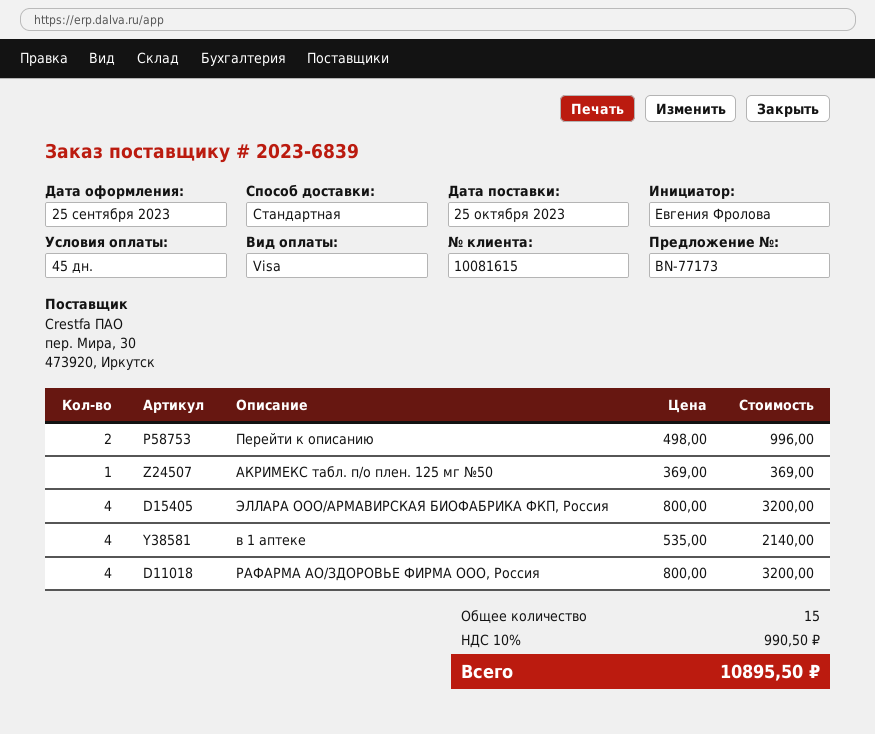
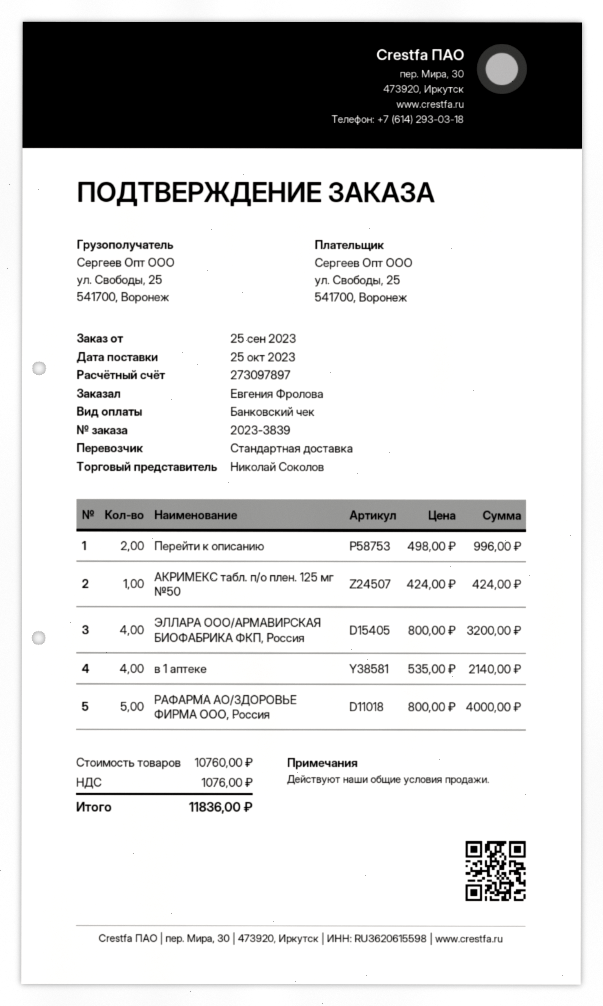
order number: 2023-6839 -> 2023-3839
payment method: Visa -> cheque
АКРИМЕКС табл. п/о плен. 125 мг №50: 1 x 369.00 = 369.00 -> 1 x 424.00 = 424.00
РАФАРМА АО/ЗДОРОВЬЕ ФИРМА ООО, Россия: 4 x 800.00 = 3200.00 -> 5 x 800.00 = 4000.00
tax: 990.50 -> 1076.00
total: 10895.50 -> 11836.00

